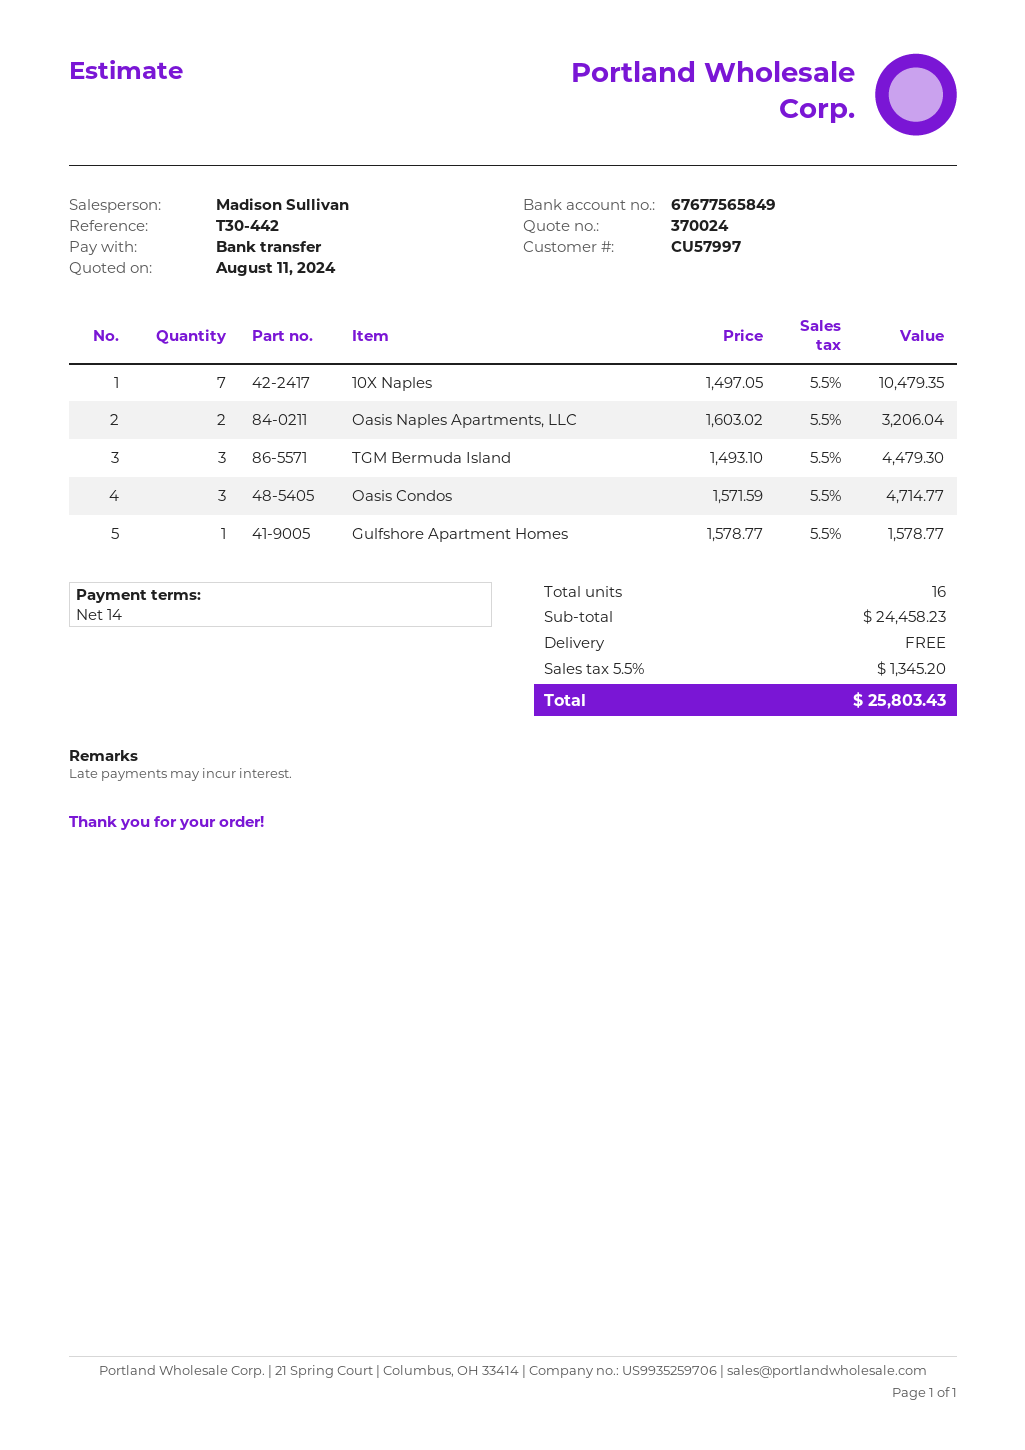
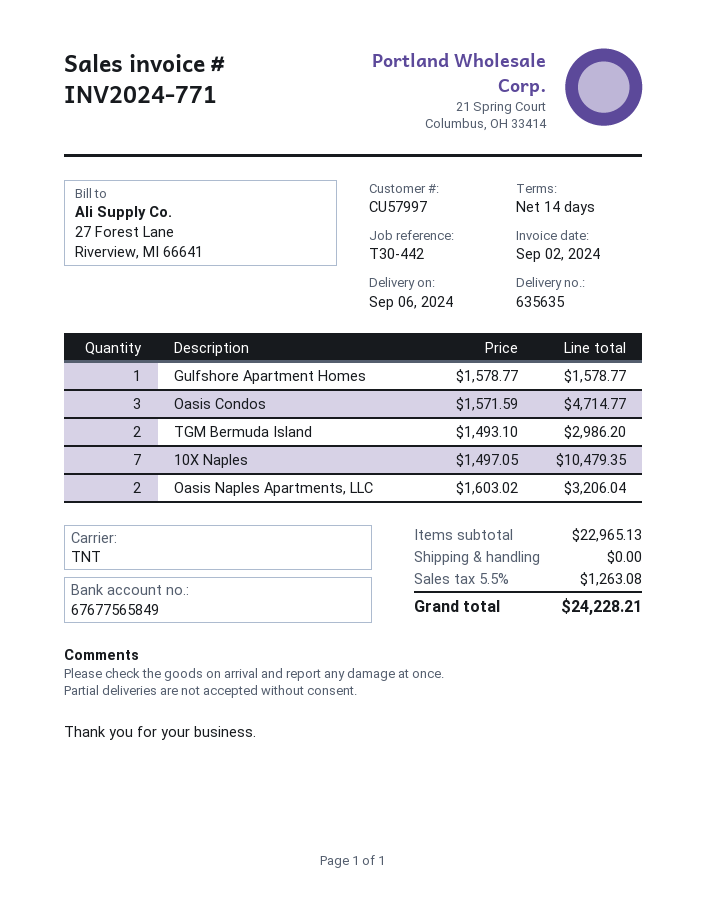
TGM Bermuda Island: 3 x 1493.10 = 4479.30 -> 2 x 1493.10 = 2986.20
subtotal: 24458.23 -> 22965.13
tax: 5.5% = 1345.20 -> 5.5% = 1263.08
total: 25803.43 -> 24228.21

